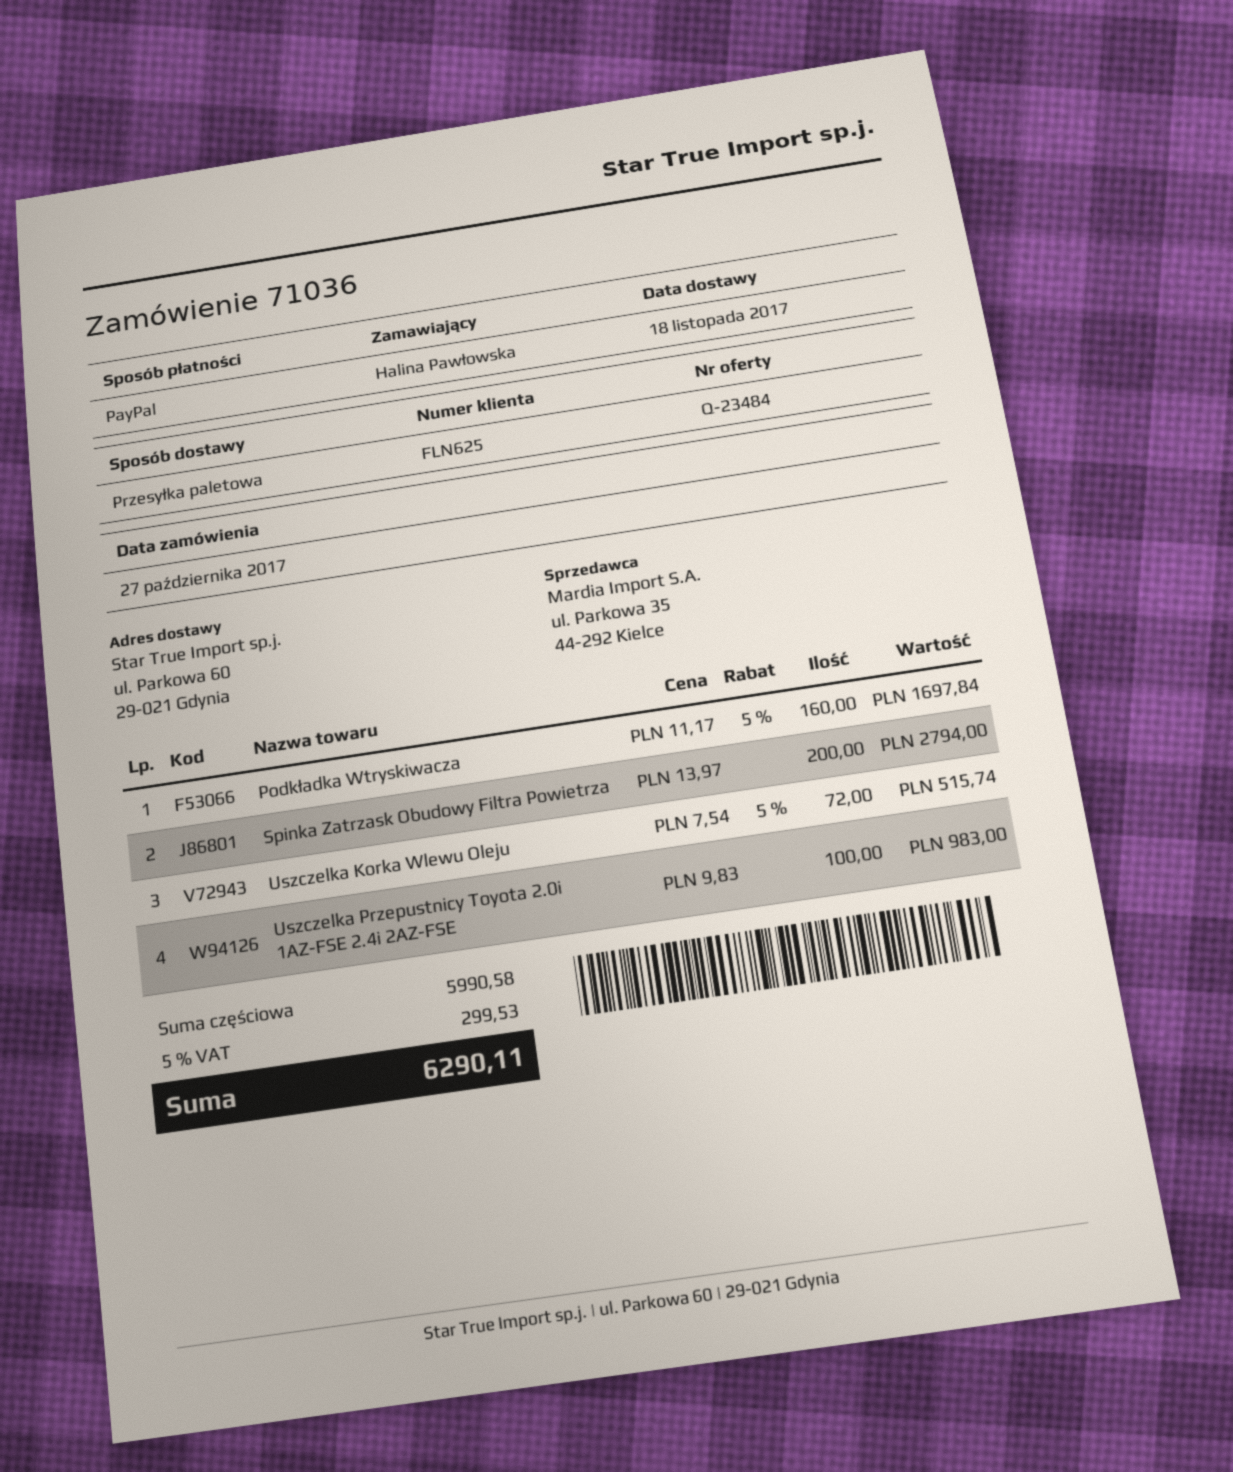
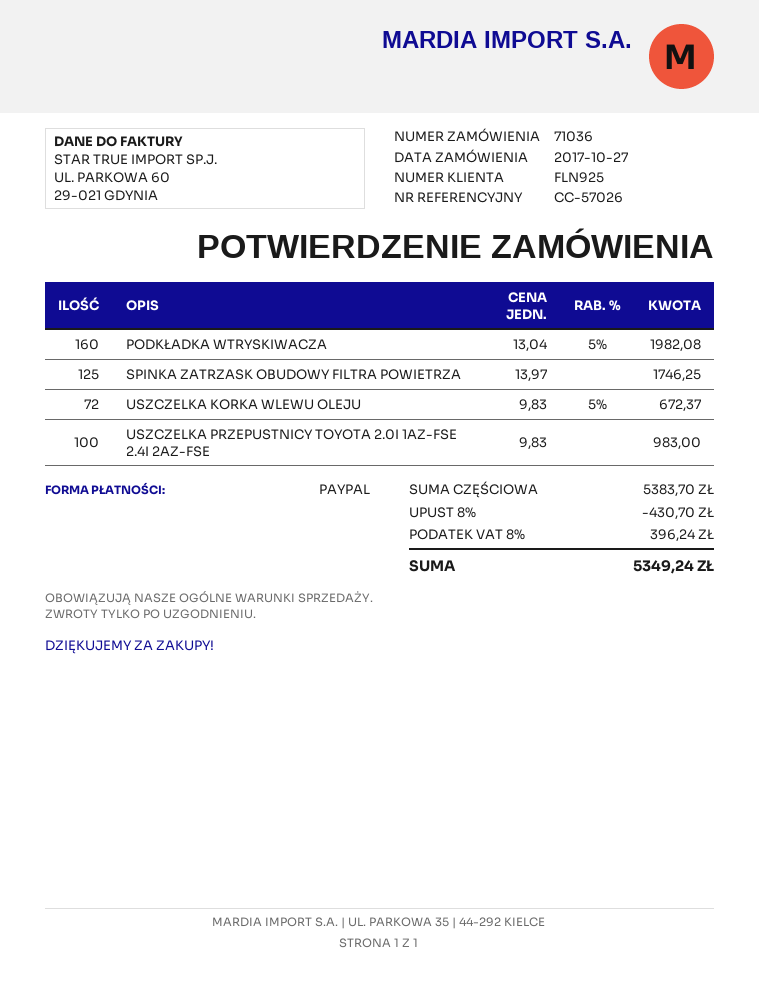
customer number: FLN625 -> FLN925
Podkładka Wtryskiwacza: 160 x 11.17 - 5% = 1697.84 -> 160 x 13.04 - 5% = 1982.08
Spinka Zatrzask Obudowy Filtra Powietrza: 200 x 13.97 = 2794.00 -> 125 x 13.97 = 1746.25
Uszczelka Korka Wlewu Oleju: 72 x 7.54 - 5% = 515.74 -> 72 x 9.83 - 5% = 672.37
subtotal: 5990.58 -> 5383.70
discount: none -> 8% = 430.70
tax: 5% = 299.53 -> 8% = 396.24
total: 6290.11 -> 5349.24

